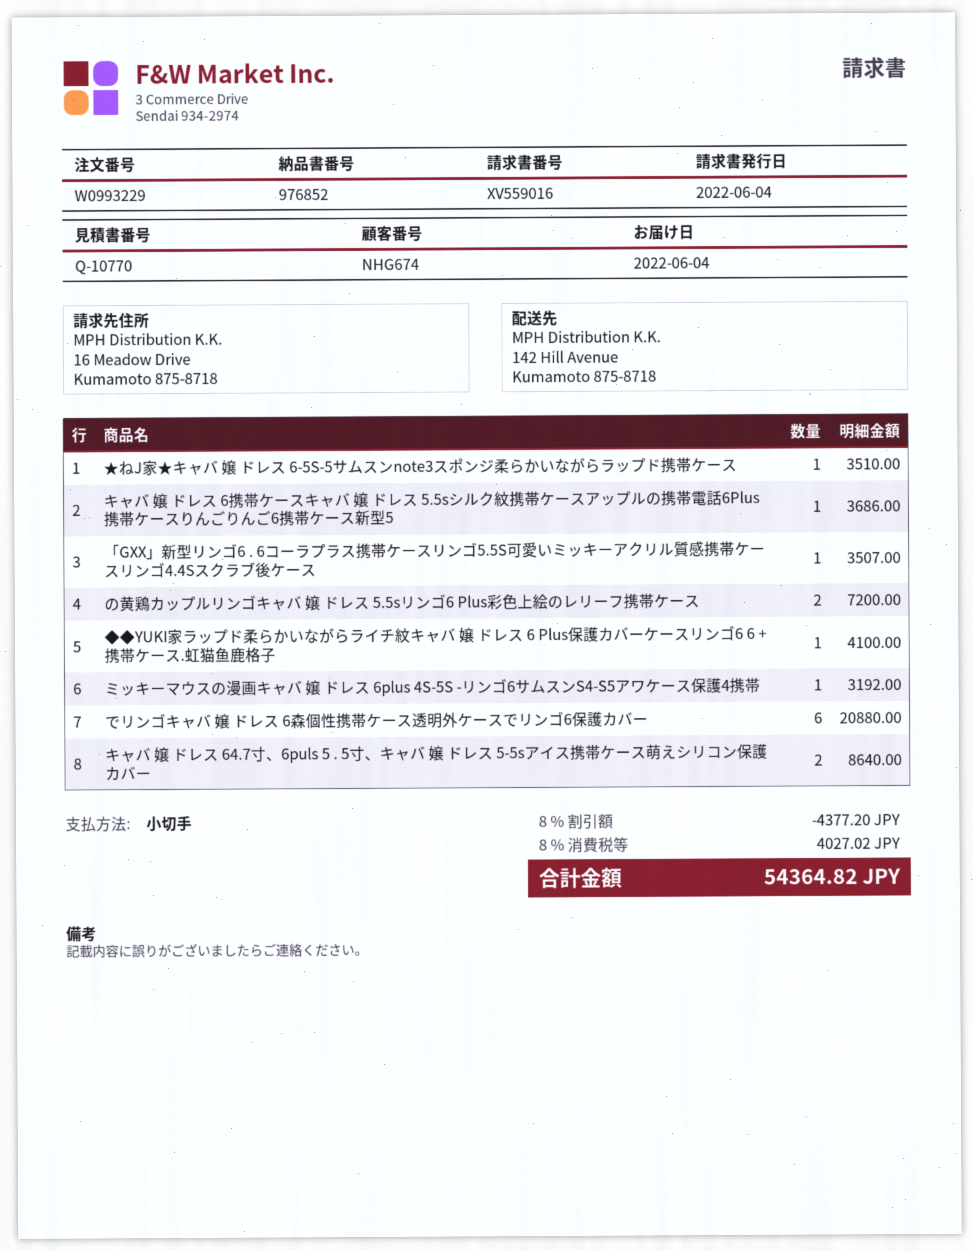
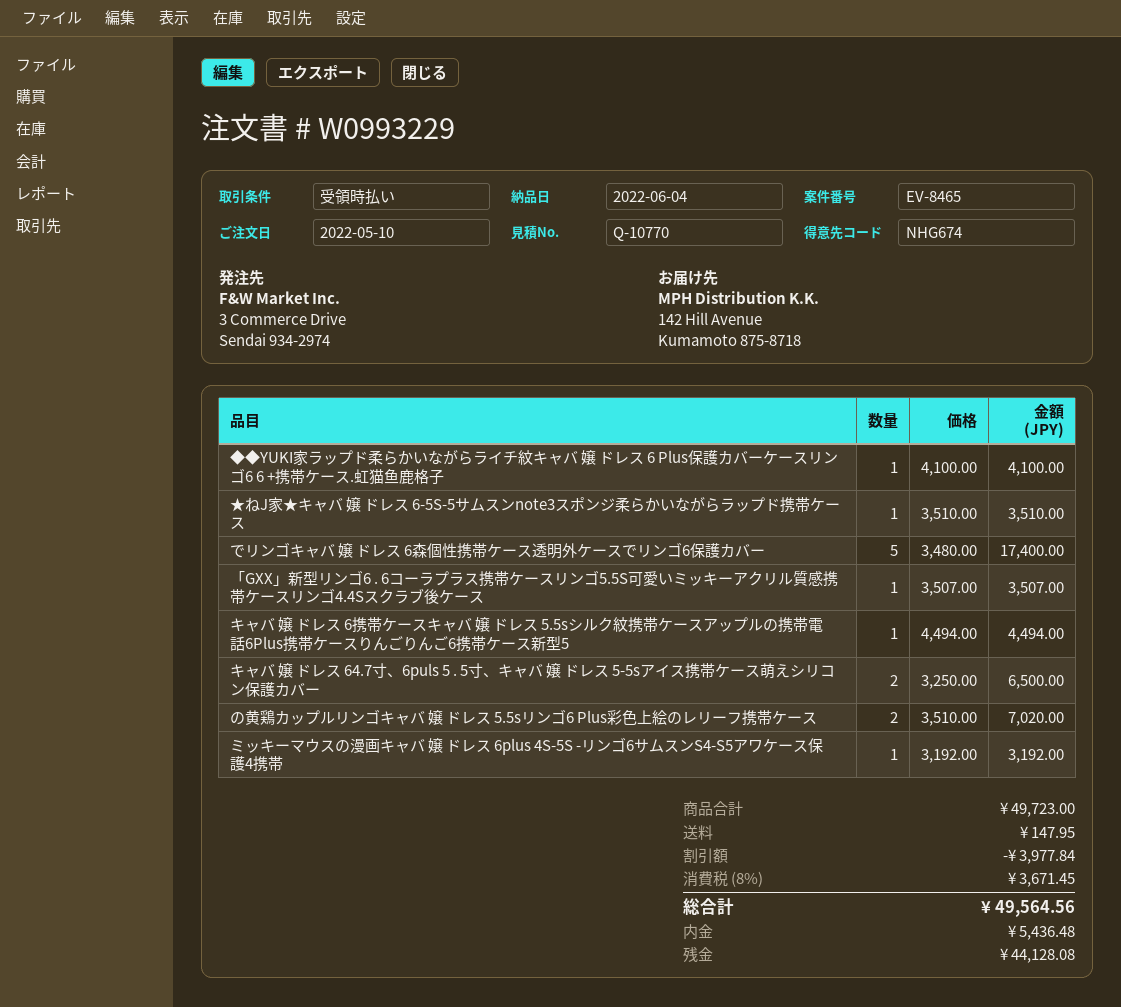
キャバ 嬢 ドレス 6携帯ケースキャバ 嬢 ドレス 5.5sシルク紋携帯ケースアップルの携帯電話6Plus携帯ケースりんごりんご6携帯ケース新型5: 1 for 3686.00 -> 1 for 4494.00
の黄鶏カップルリンゴキャバ 嬢 ドレス 5.5sリンゴ6 Plus彩色上絵のレリーフ携帯ケース: 2 for 7200.00 -> 2 for 7020.00
でリンゴキャバ 嬢 ドレス 6森個性携帯ケース透明外ケースでリンゴ6保護カバー: 6 for 20880.00 -> 5 for 17400.00
キャバ 嬢 ドレス 64.7寸、6puls 5 . 5寸、キャバ 嬢 ドレス 5-5sアイス携帯ケース萌えシリコン保護カバー: 2 for 8640.00 -> 2 for 6500.00
discount: 4377.20 -> 3977.84
shipping: none -> 147.95
tax: 8% = 4027.02 -> 8% = 3671.45
total: 54364.82 -> 49564.56

